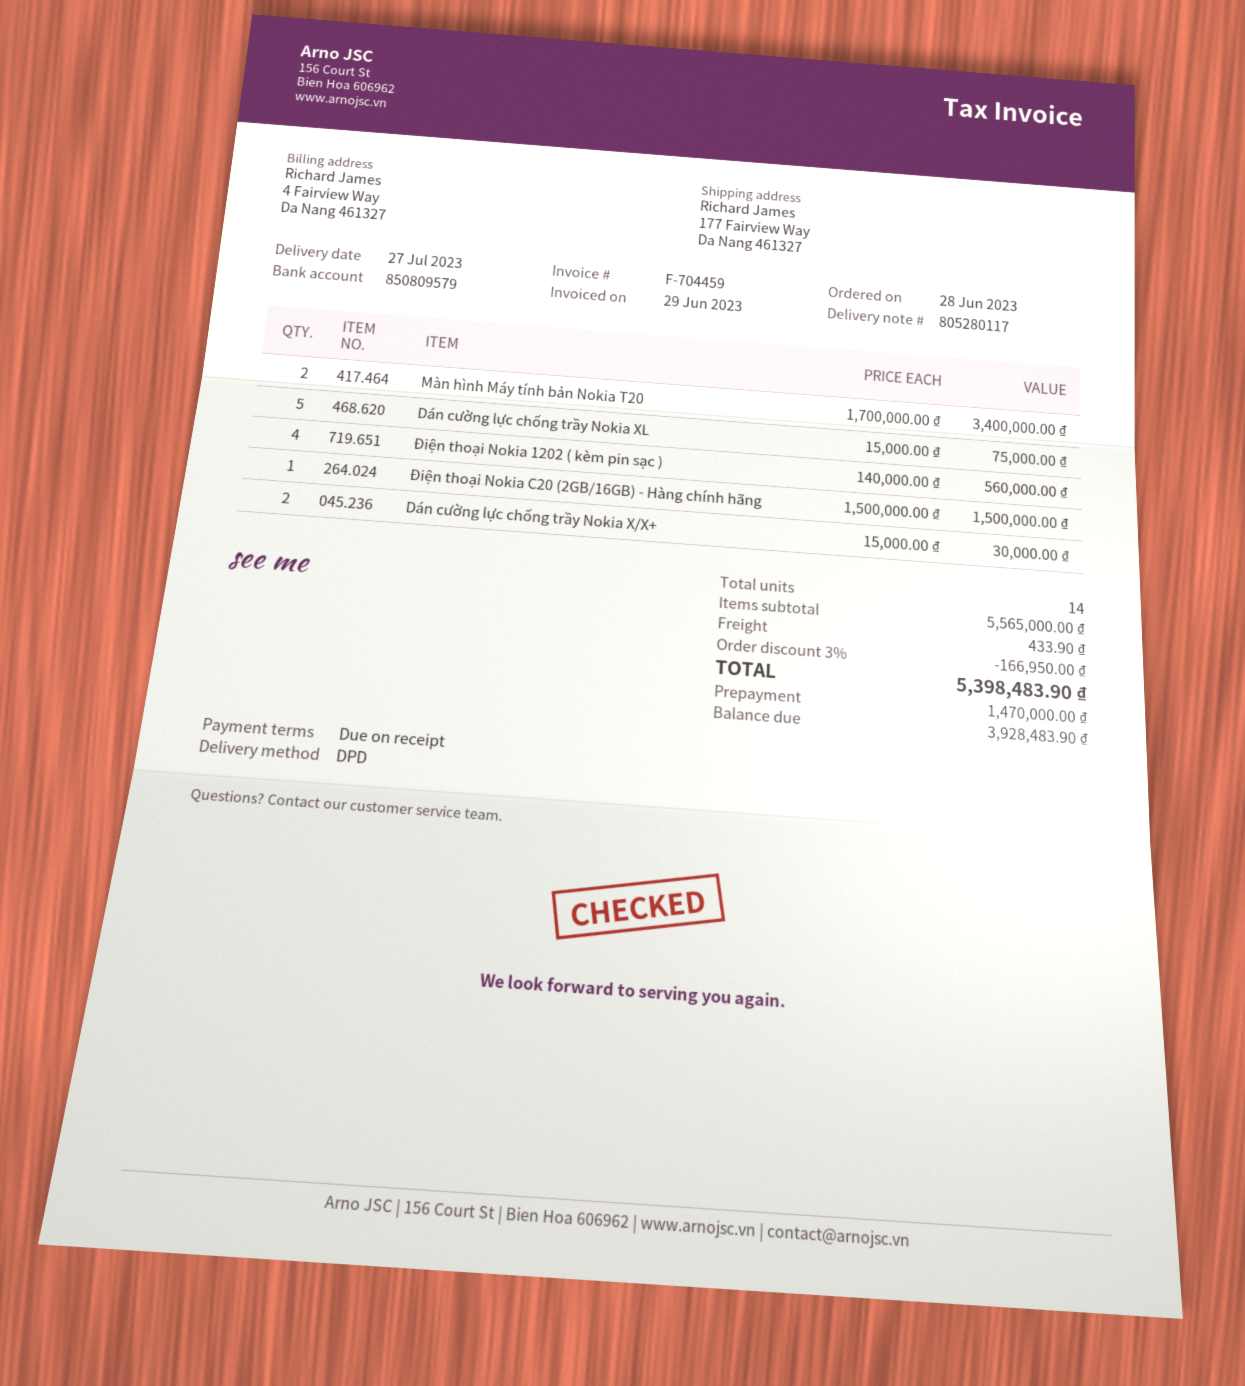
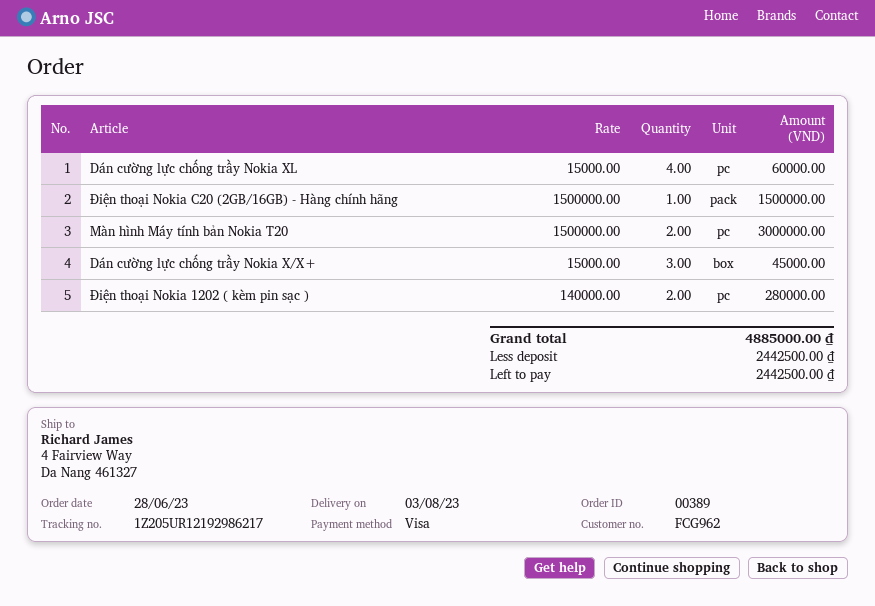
delivery date: 2023-07-27 -> 2023-08-03
ship to: 177 Fairview Way, Da Nang 461327 -> 4 Fairview Way, Da Nang 461327
Màn hình Máy tính bản Nokia T20: 2 x 1700000.00 = 3400000.00 -> 2 x 1500000.00 = 3000000.00
Dán cường lực chống trầy Nokia XL: 5 x 15000.00 = 75000.00 -> 4 x 15000.00 = 60000.00
Điện thoại Nokia 1202 ( kèm pin sạc ): 4 x 140000.00 = 560000.00 -> 2 x 140000.00 = 280000.00
Dán cường lực chống trầy Nokia X/X+: 2 x 15000.00 = 30000.00 -> 3 x 15000.00 = 45000.00
discount: 3% = 166950.00 -> none
shipping: 433.90 -> none
total: 5398483.90 -> 4885000.00
deposit: 1470000.00 -> 2442500.00
balance: 3928483.90 -> 2442500.00

